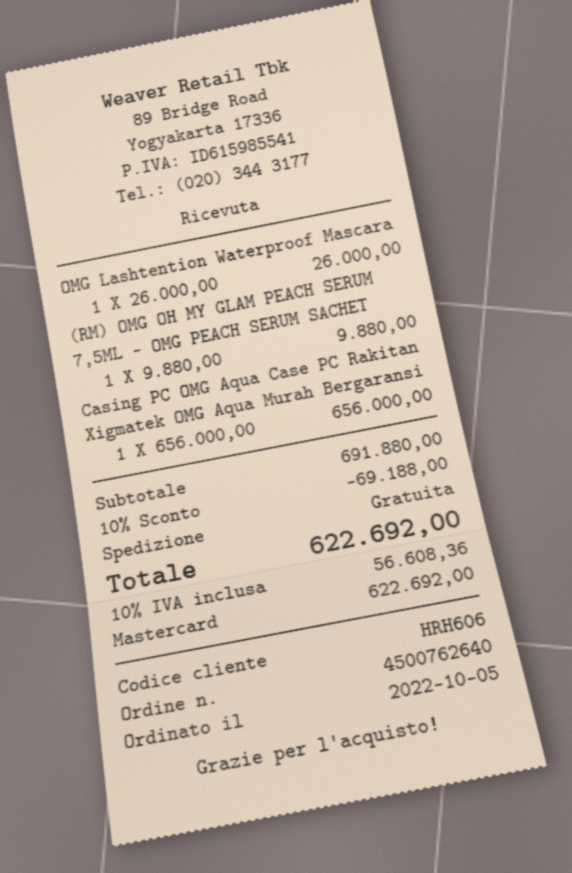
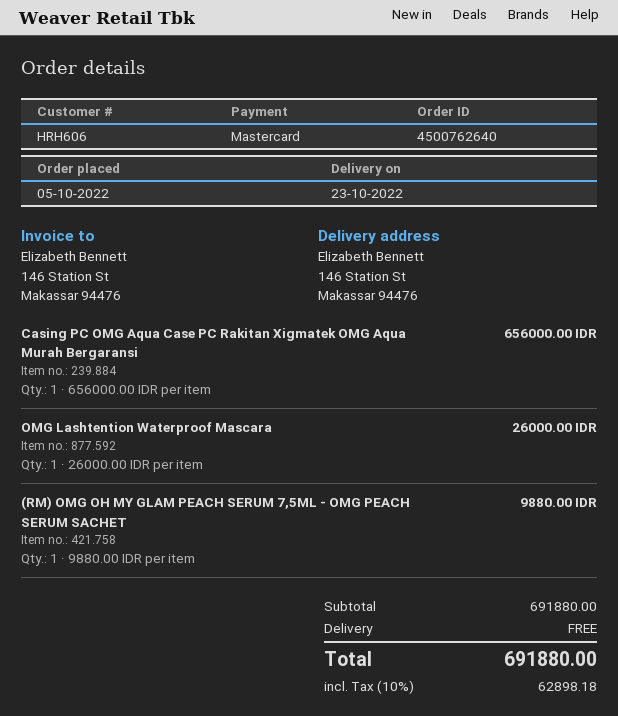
discount: 10% = 69188.00 -> none
tax: 10% = 56608.36 -> 10% = 62898.18
total: 622692.00 -> 691880.00

